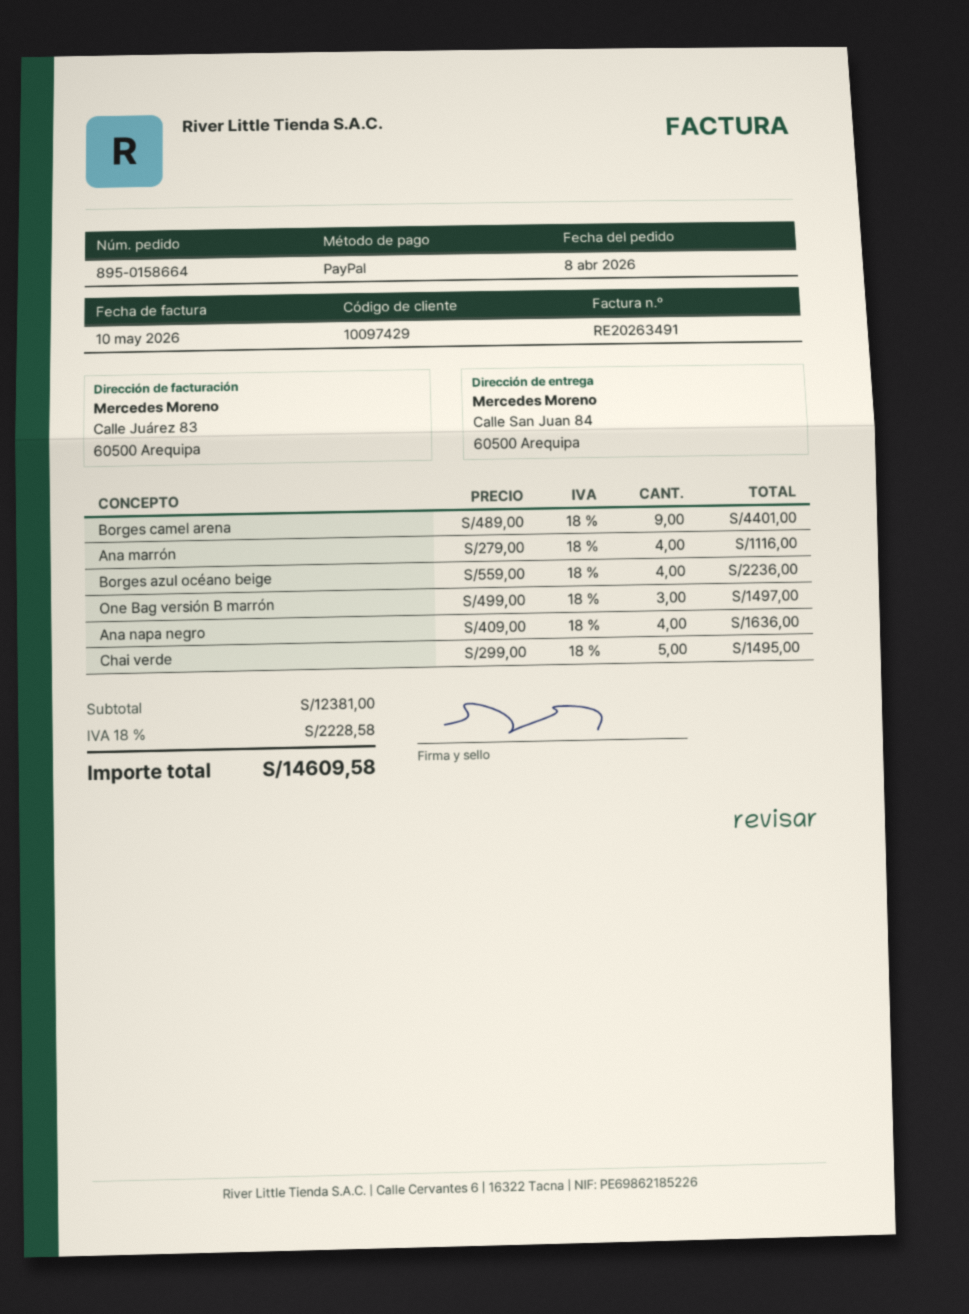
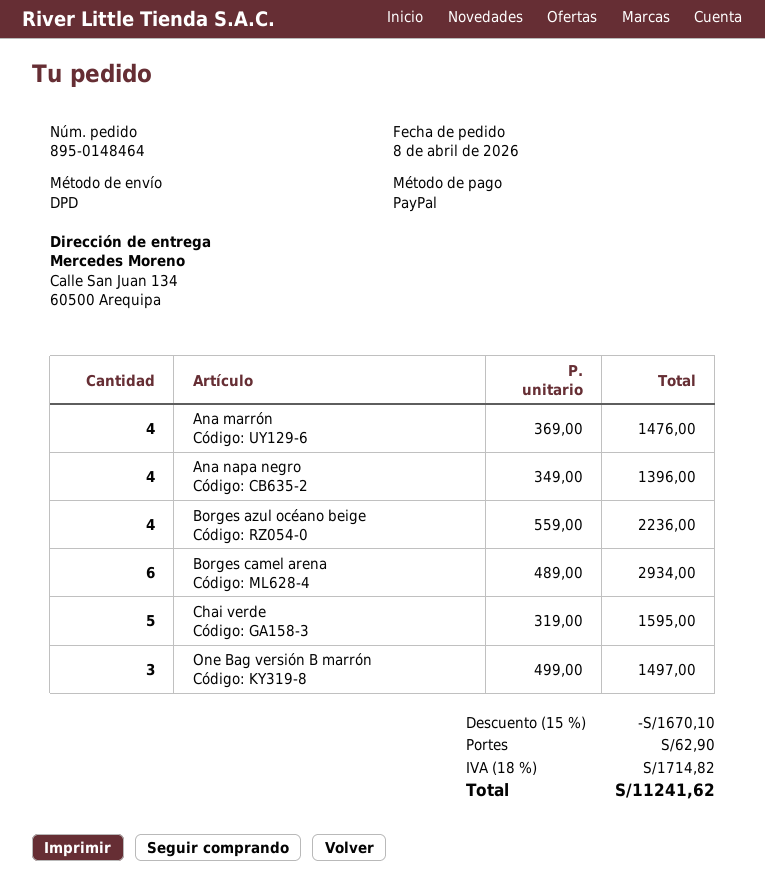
order number: 895-0158664 -> 895-0148464
ship to: Calle San Juan 84, 60500 Arequipa -> Calle San Juan 134, 60500 Arequipa
Borges camel arena: 9 x 489.00 = 4401.00 -> 6 x 489.00 = 2934.00
Ana marrón: 4 x 279.00 = 1116.00 -> 4 x 369.00 = 1476.00
Ana napa negro: 4 x 409.00 = 1636.00 -> 4 x 349.00 = 1396.00
Chai verde: 5 x 299.00 = 1495.00 -> 5 x 319.00 = 1595.00
discount: none -> 15% = 1670.10
shipping: none -> 62.90
tax: 18% = 2228.58 -> 18% = 1714.82
total: 14609.58 -> 11241.62

